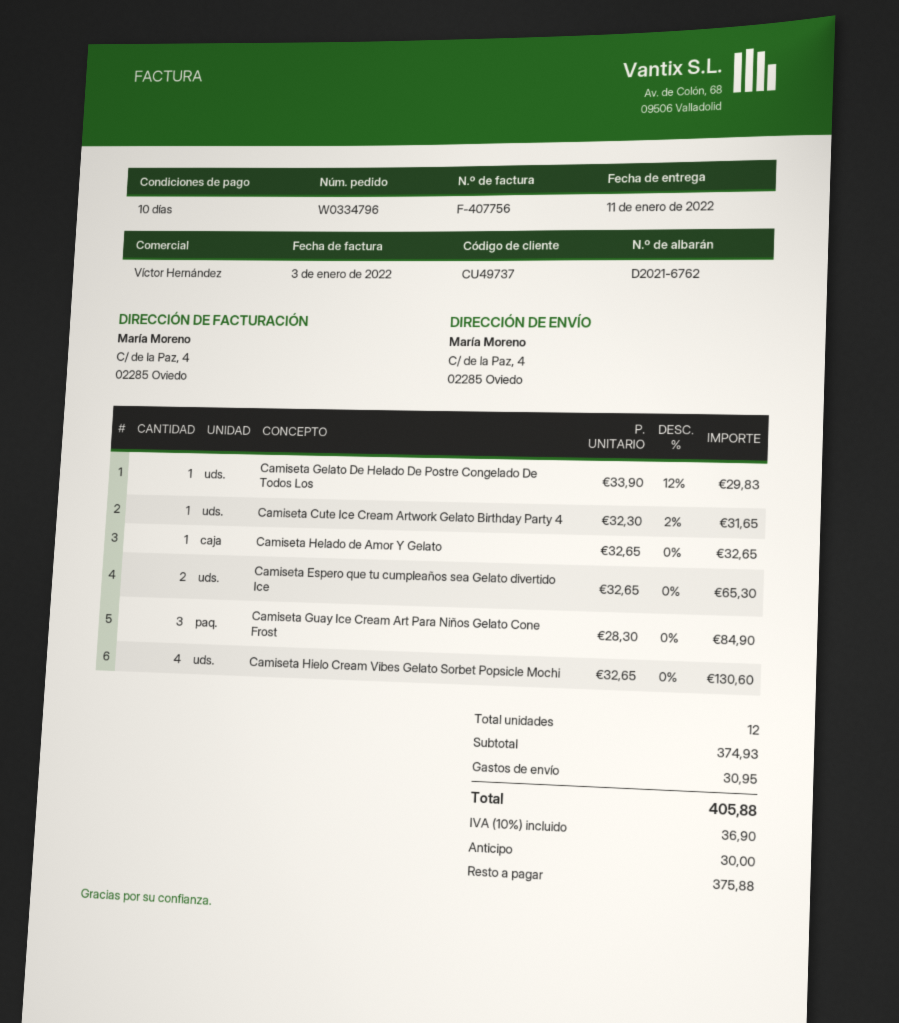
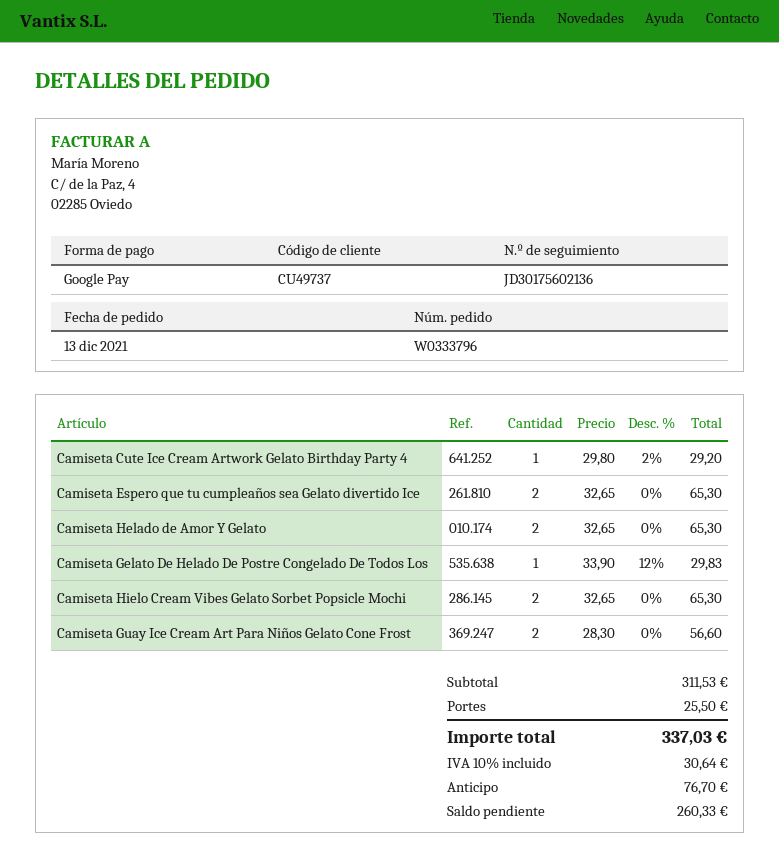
order number: W0334796 -> W0333796
Camiseta Cute Ice Cream Artwork Gelato Birthday Party 4: 1 x 32.30 - 2% = 31.65 -> 1 x 29.80 - 2% = 29.20
Camiseta Helado de Amor Y Gelato: 1 x 32.65 = 32.65 -> 2 x 32.65 = 65.30
Camiseta Guay Ice Cream Art Para Niños Gelato Cone Frost: 3 x 28.30 = 84.90 -> 2 x 28.30 = 56.60
Camiseta Hielo Cream Vibes Gelato Sorbet Popsicle Mochi: 4 x 32.65 = 130.60 -> 2 x 32.65 = 65.30
subtotal: 374.93 -> 311.53
shipping: 30.95 -> 25.50
tax: 10% = 36.90 -> 10% = 30.64
total: 405.88 -> 337.03
deposit: 30.00 -> 76.70
balance: 375.88 -> 260.33

